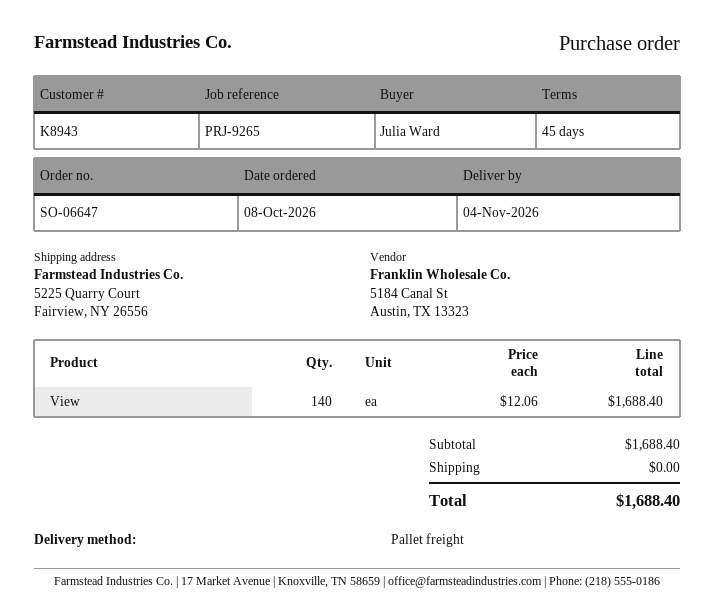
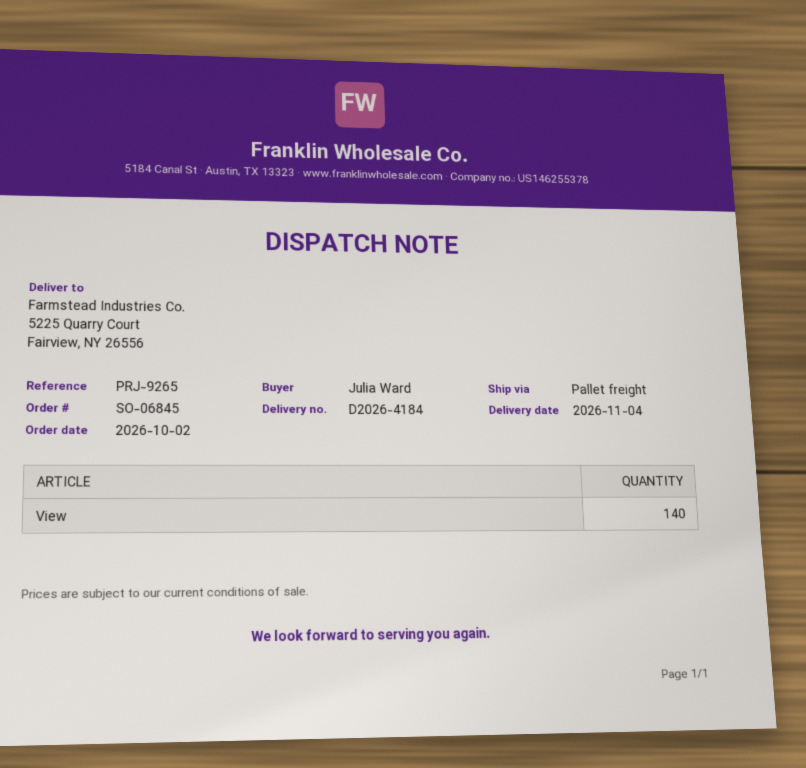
order number: SO-06647 -> SO-06845
order date: 2026-10-08 -> 2026-10-02

